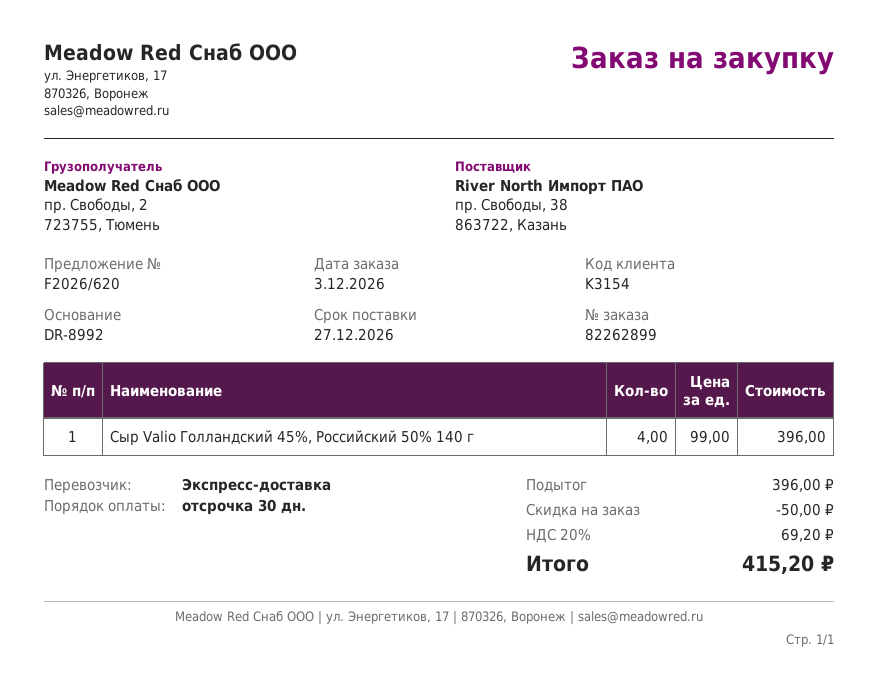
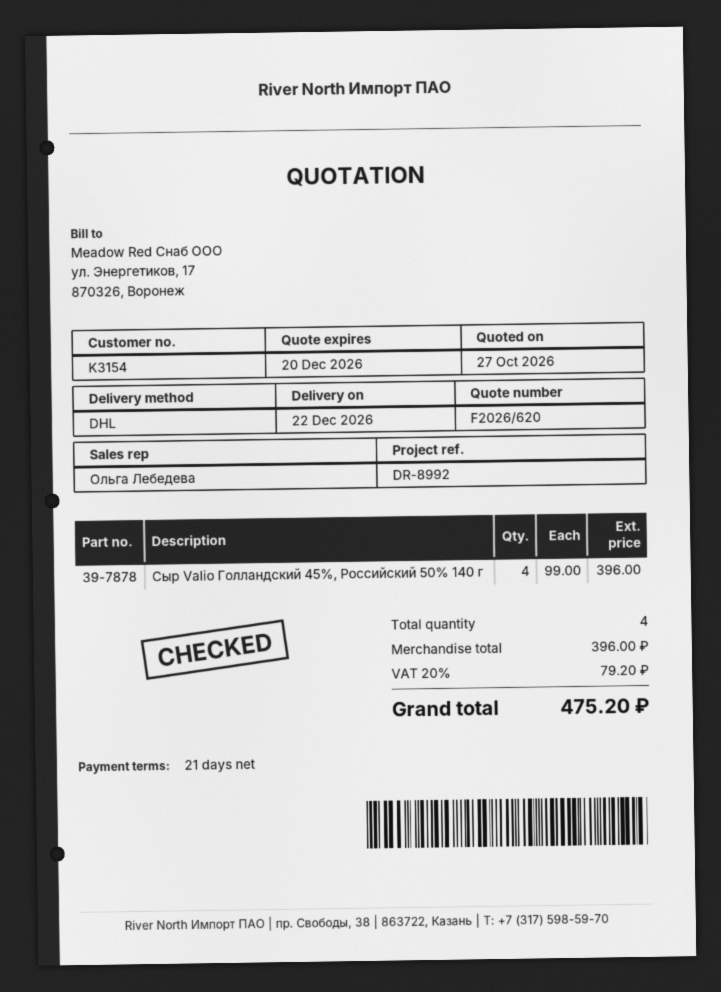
delivery date: 2026-12-27 -> 2026-12-22
payment terms: 30 days -> 21 days
shipping method: express -> DHL
discount: 50.00 -> none
tax: 20% = 69.20 -> 20% = 79.20
total: 415.20 -> 475.20

